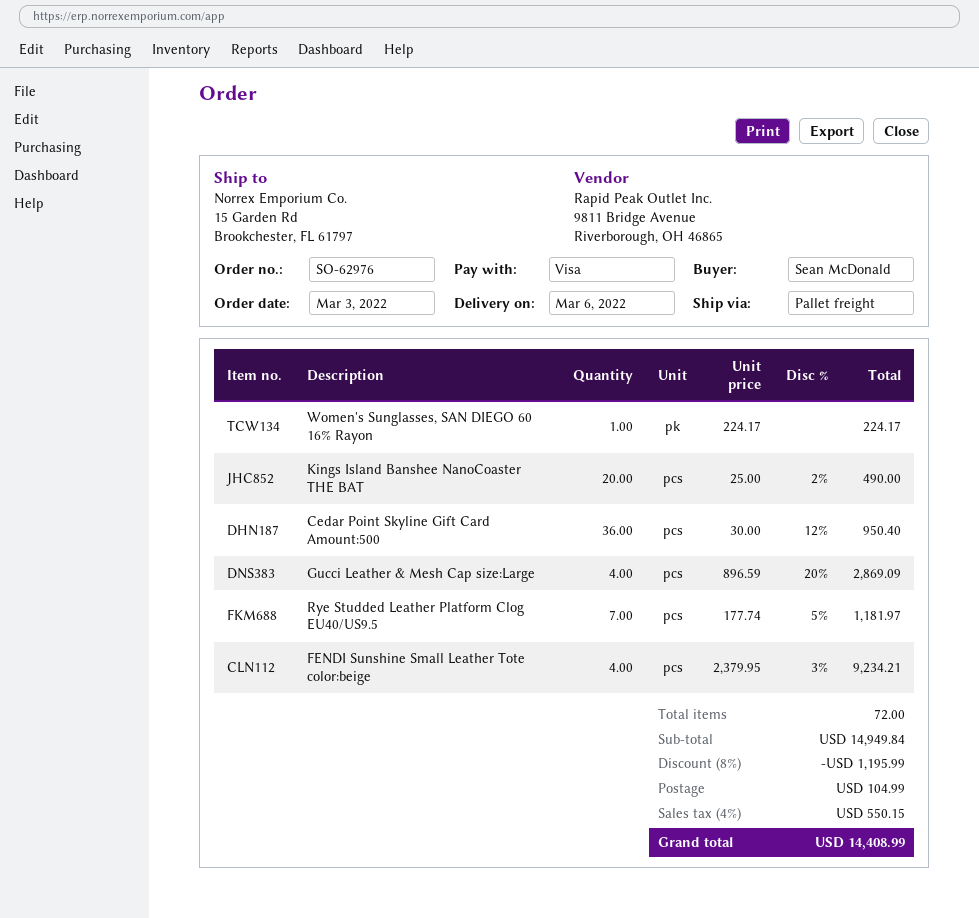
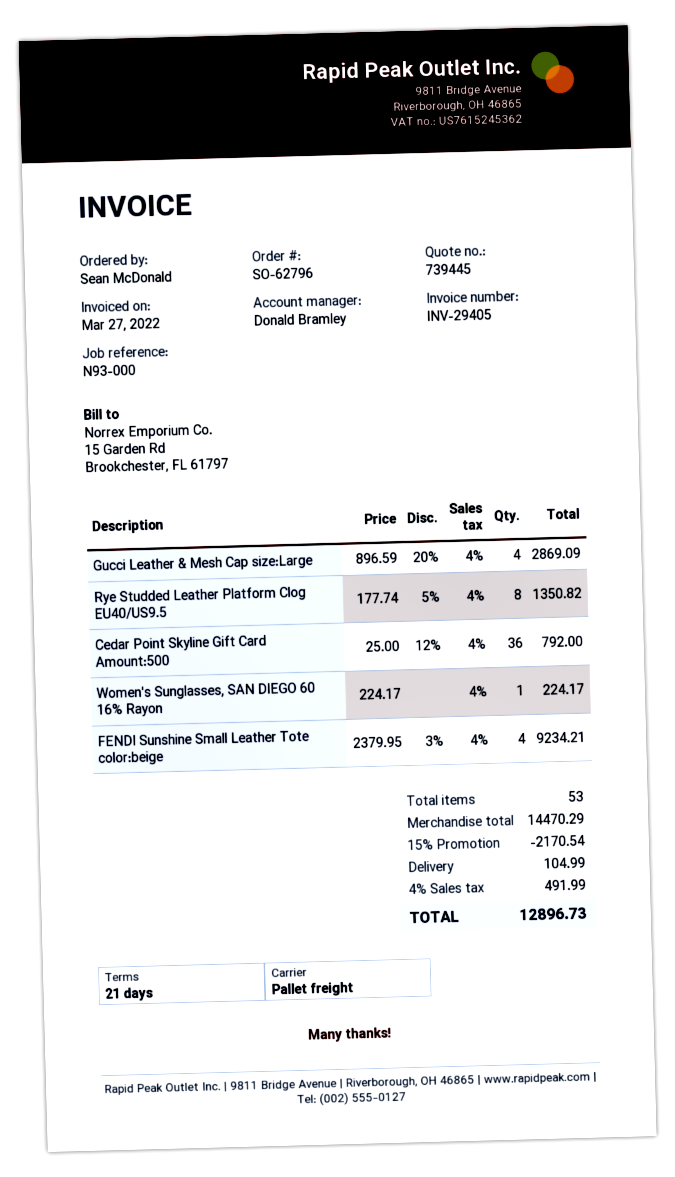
order number: SO-62976 -> SO-62796
Kings Island Banshee NanoCoaster THE BAT: 20 x 25.00 - 2% = 490.00 -> none
Cedar Point Skyline Gift Card Amount:500: 36 x 30.00 - 12% = 950.40 -> 36 x 25.00 - 12% = 792.00
Rye Studded Leather Platform Clog EU40/US9.5: 7 x 177.74 - 5% = 1181.97 -> 8 x 177.74 - 5% = 1350.82
total quantity: 72 -> 53
subtotal: 14949.84 -> 14470.29
discount: 8% = 1195.99 -> 15% = 2170.54
tax: 4% = 550.15 -> 4% = 491.99
total: 14408.99 -> 12896.73

